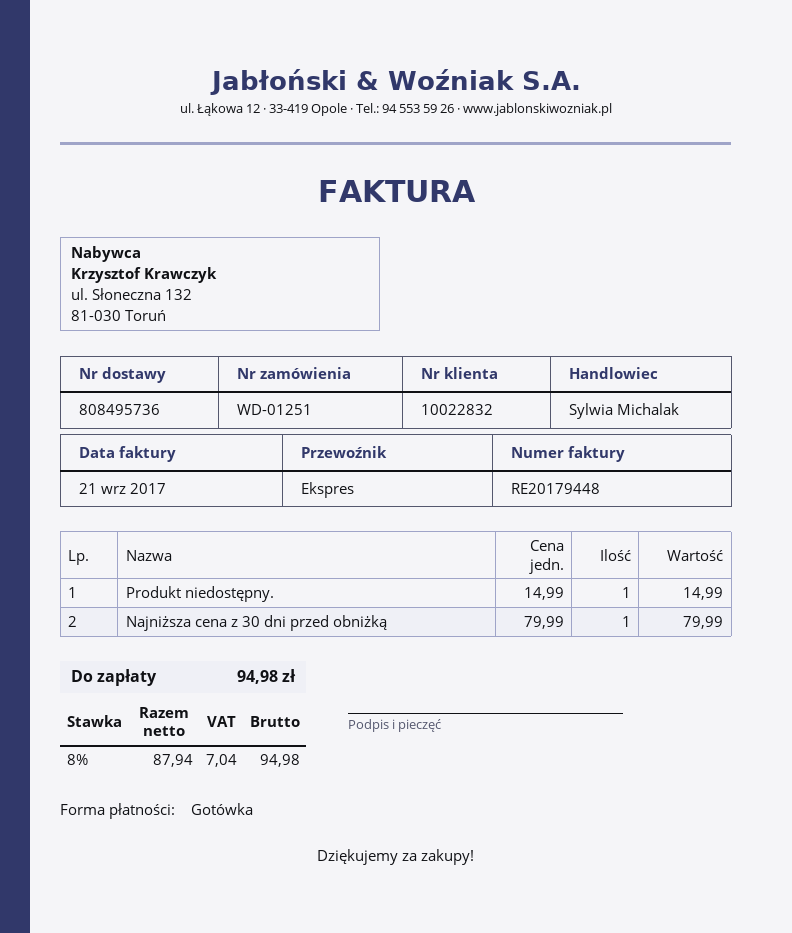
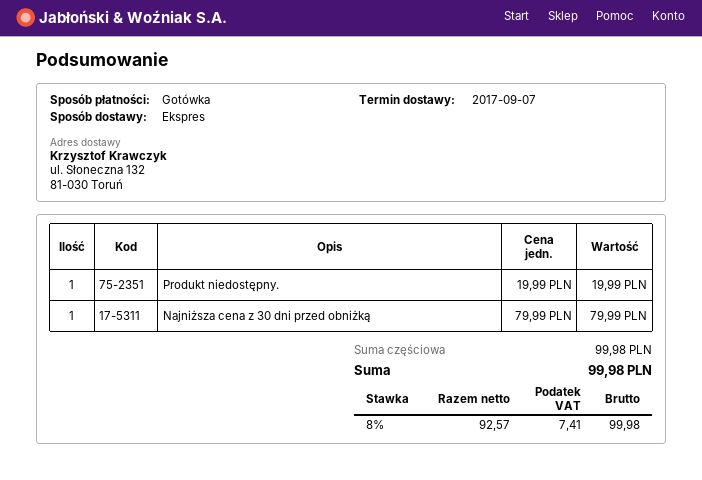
Produkt niedostępny.: 1 x 14.99 = 14.99 -> 1 x 19.99 = 19.99
net: 87.94 -> 92.57
tax: 8% = 7.04 -> 8% = 7.41
total: 94.98 -> 99.98

